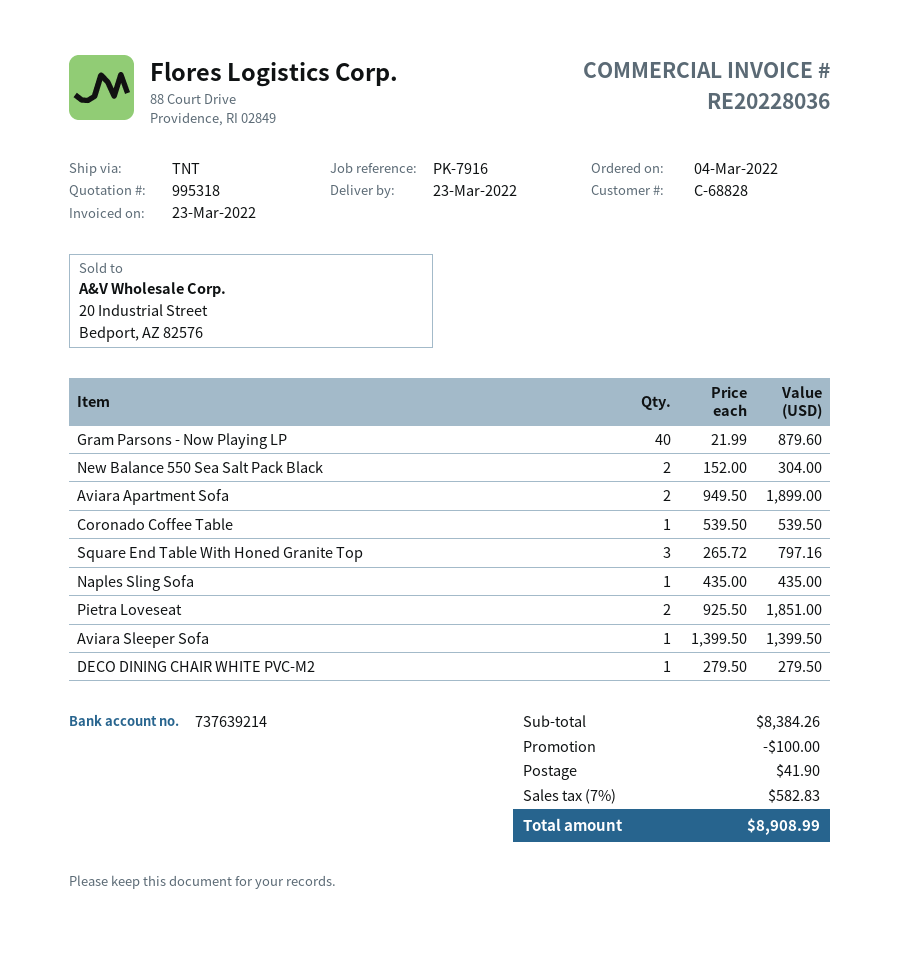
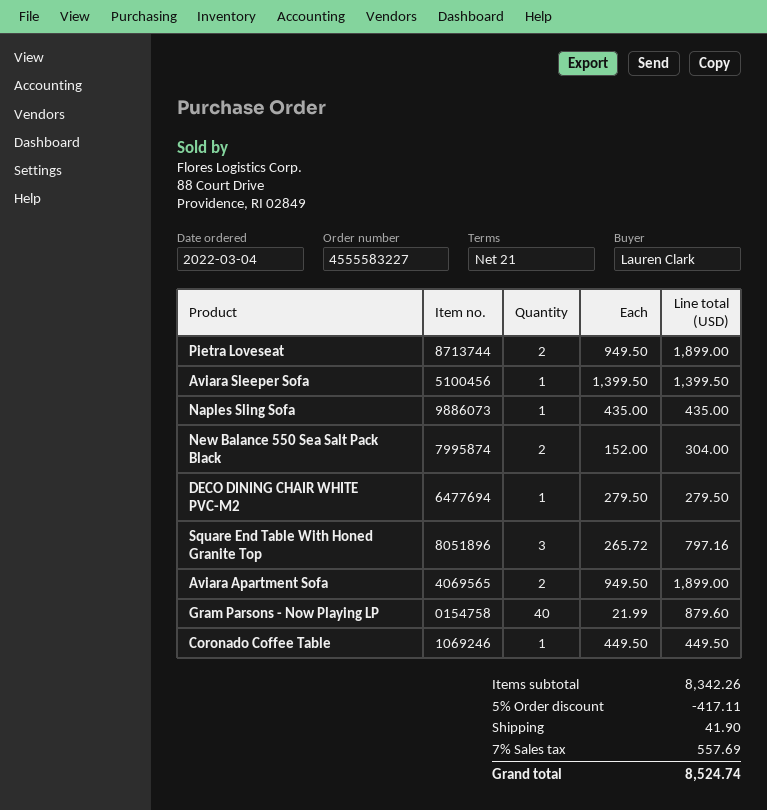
Coronado Coffee Table: 1 x 539.50 = 539.50 -> 1 x 449.50 = 449.50
Pietra Loveseat: 2 x 925.50 = 1851.00 -> 2 x 949.50 = 1899.00
subtotal: 8384.26 -> 8342.26
discount: 100.00 -> 417.11
tax: 7% = 582.83 -> 7% = 557.69
total: 8908.99 -> 8524.74

